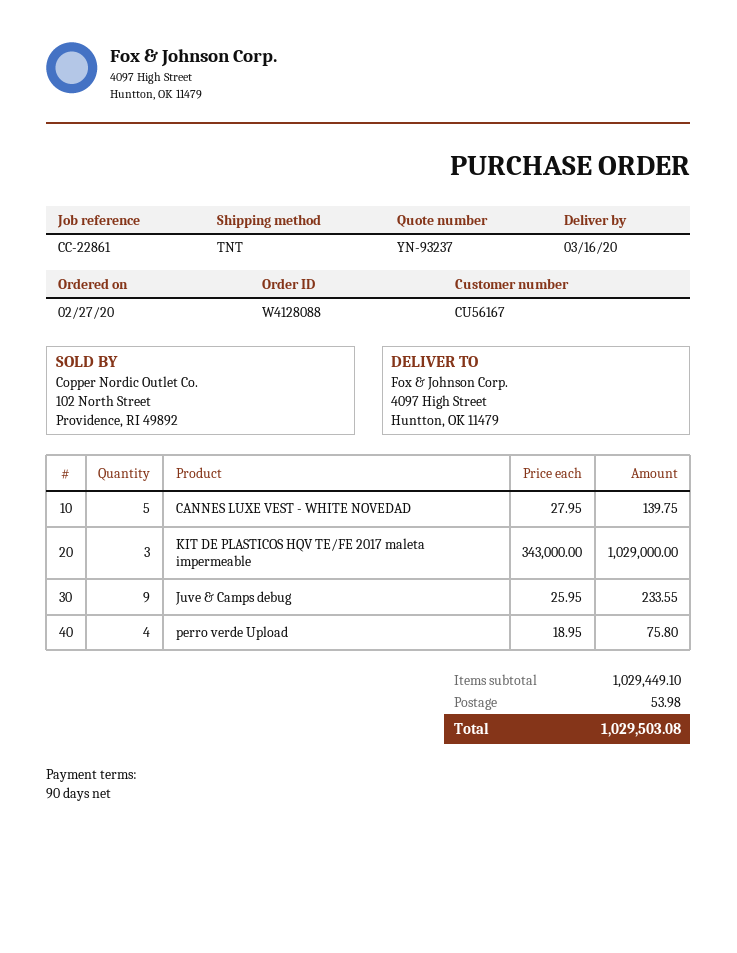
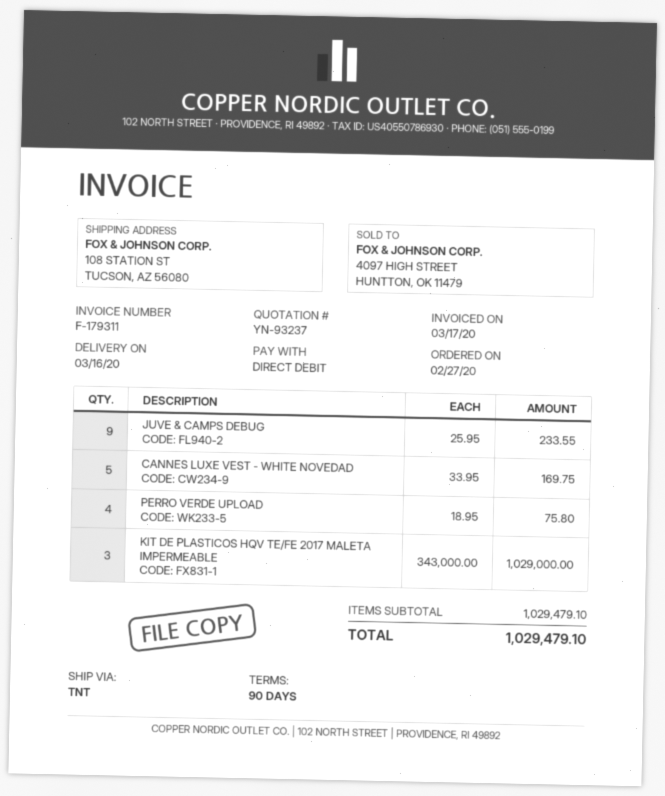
ship to: 4097 High Street, Huntton, OK 11479 -> 108 STATION ST, TUCSON, AZ 56080
CANNES LUXE VEST - WHITE NOVEDAD: 5 x 27.95 = 139.75 -> 5 x 33.95 = 169.75
subtotal: 1029449.10 -> 1029479.10
shipping: 53.98 -> none
total: 1029503.08 -> 1029479.10

